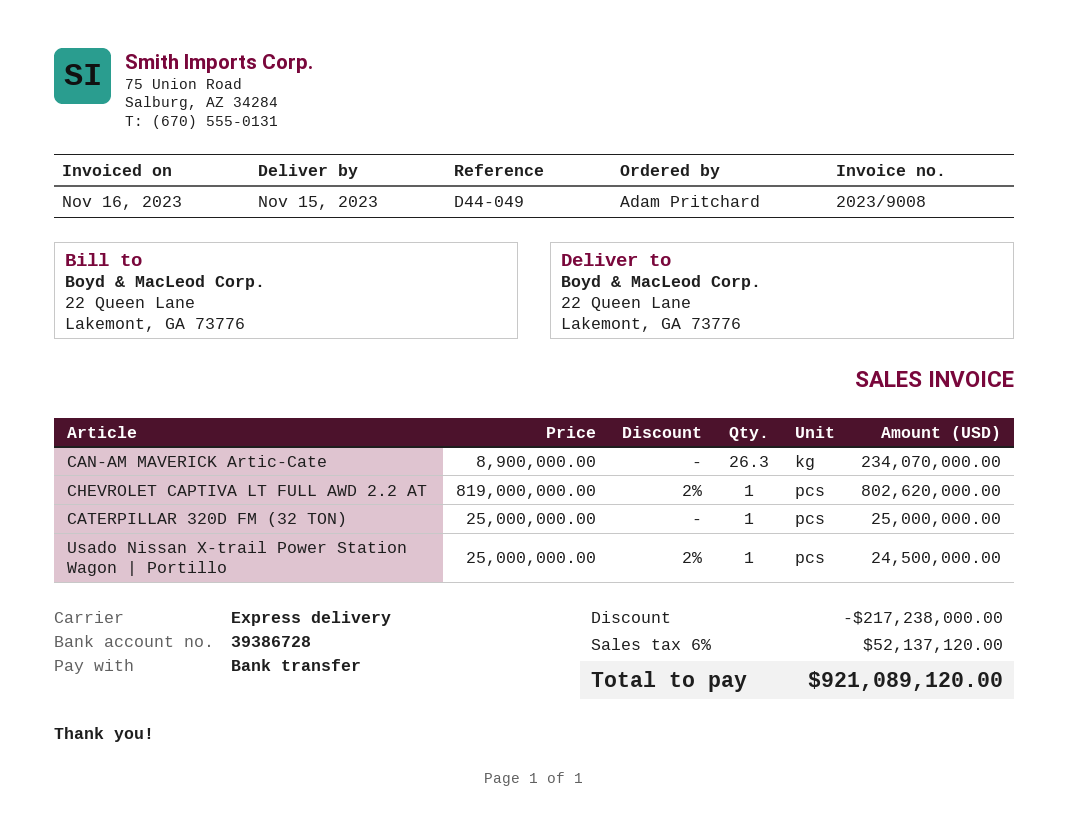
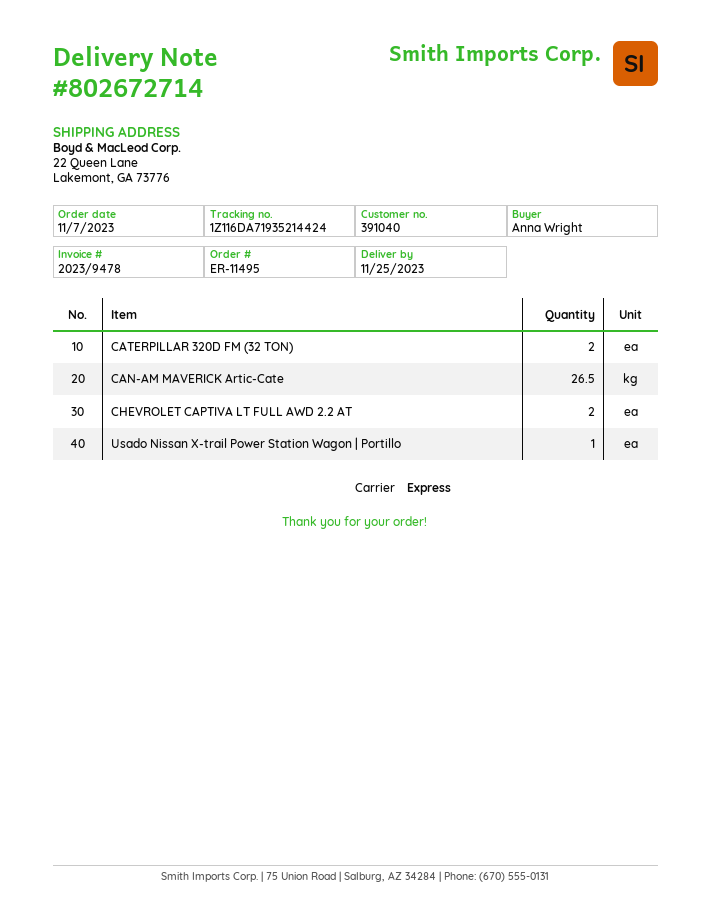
delivery date: 2023-11-15 -> 2023-11-25
invoice number: 2023/9008 -> 2023/9478
ordered by: Adam Pritchard -> Anna Wright
CAN-AM MAVERICK Artic-Cate: 26.3 -> 26.5
CHEVROLET CAPTIVA LT FULL AWD 2.2 AT: 1 -> 2
CATERPILLAR 320D FM (32 TON): 1 -> 2

